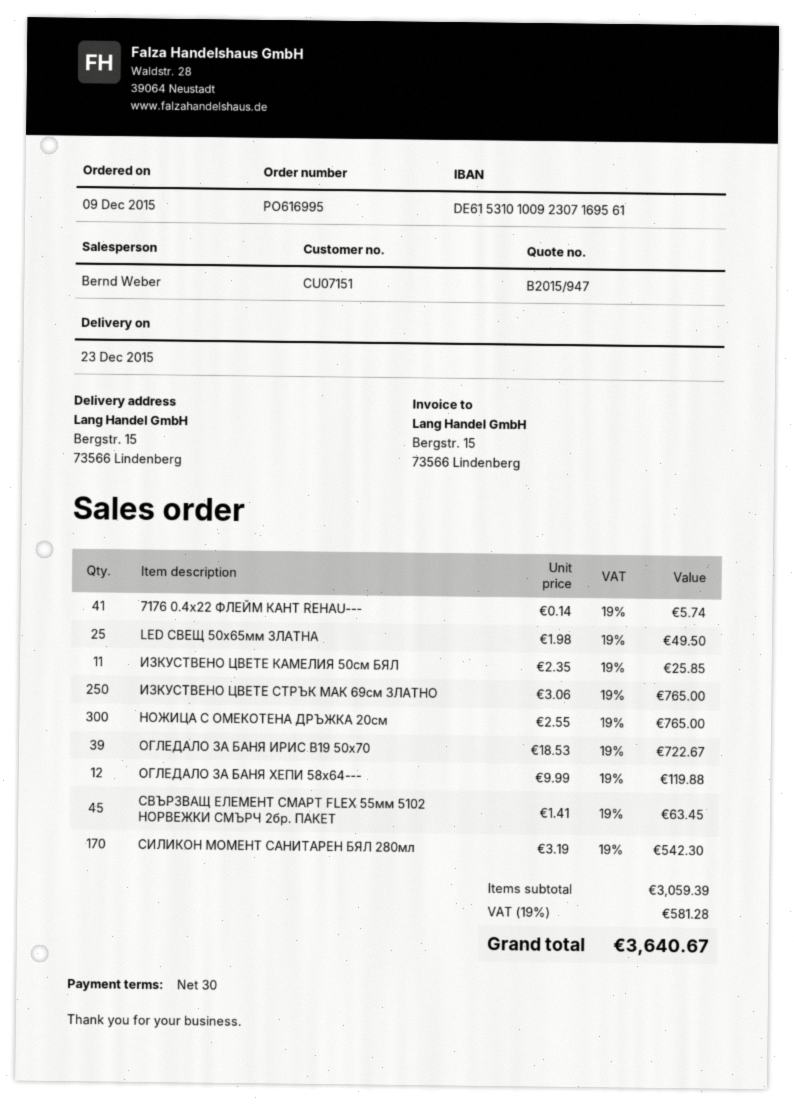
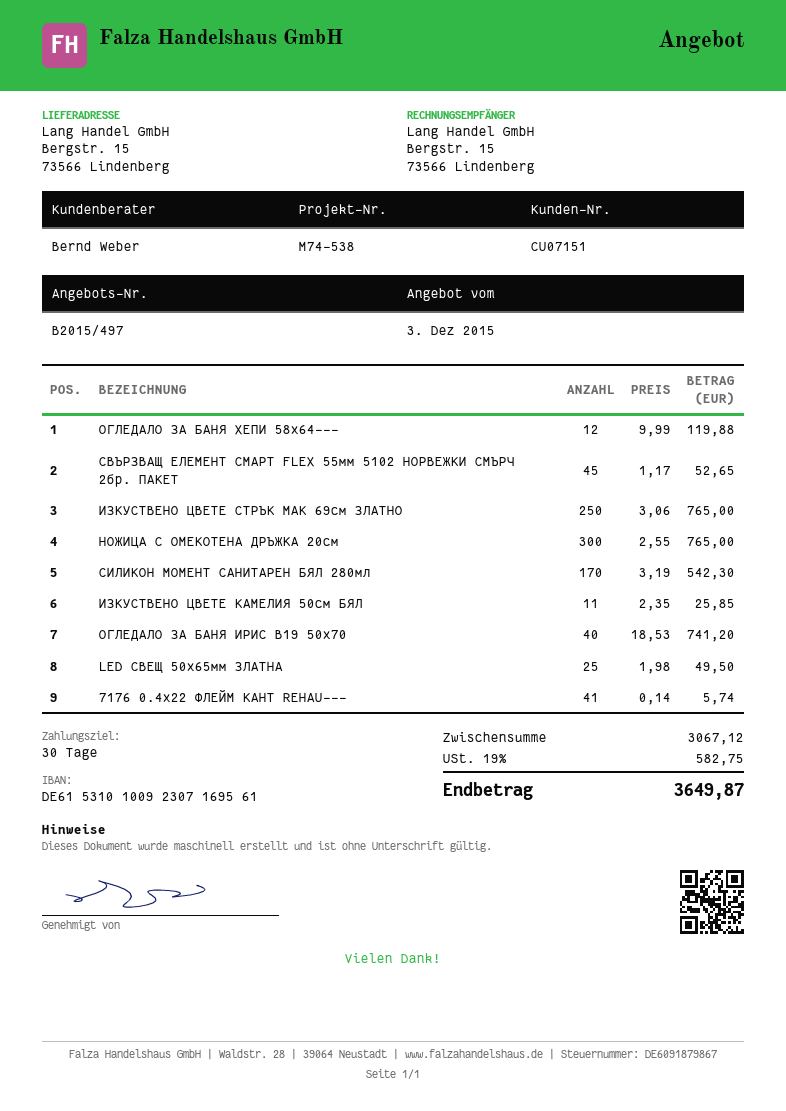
quote number: B2015/947 -> B2015/497
ОГЛЕДАЛО ЗА БАНЯ ИРИС В19 50х70: 39 x 18.53 = 722.67 -> 40 x 18.53 = 741.20
СВЪРЗВАЩ ЕЛЕМЕНТ СМАРТ FLEX 55мм 5102 НОРВЕЖКИ СМЪРЧ 2бр. ПАКЕТ: 45 x 1.41 = 63.45 -> 45 x 1.17 = 52.65
subtotal: 3059.39 -> 3067.12
tax: 19% = 581.28 -> 19% = 582.75
total: 3640.67 -> 3649.87

